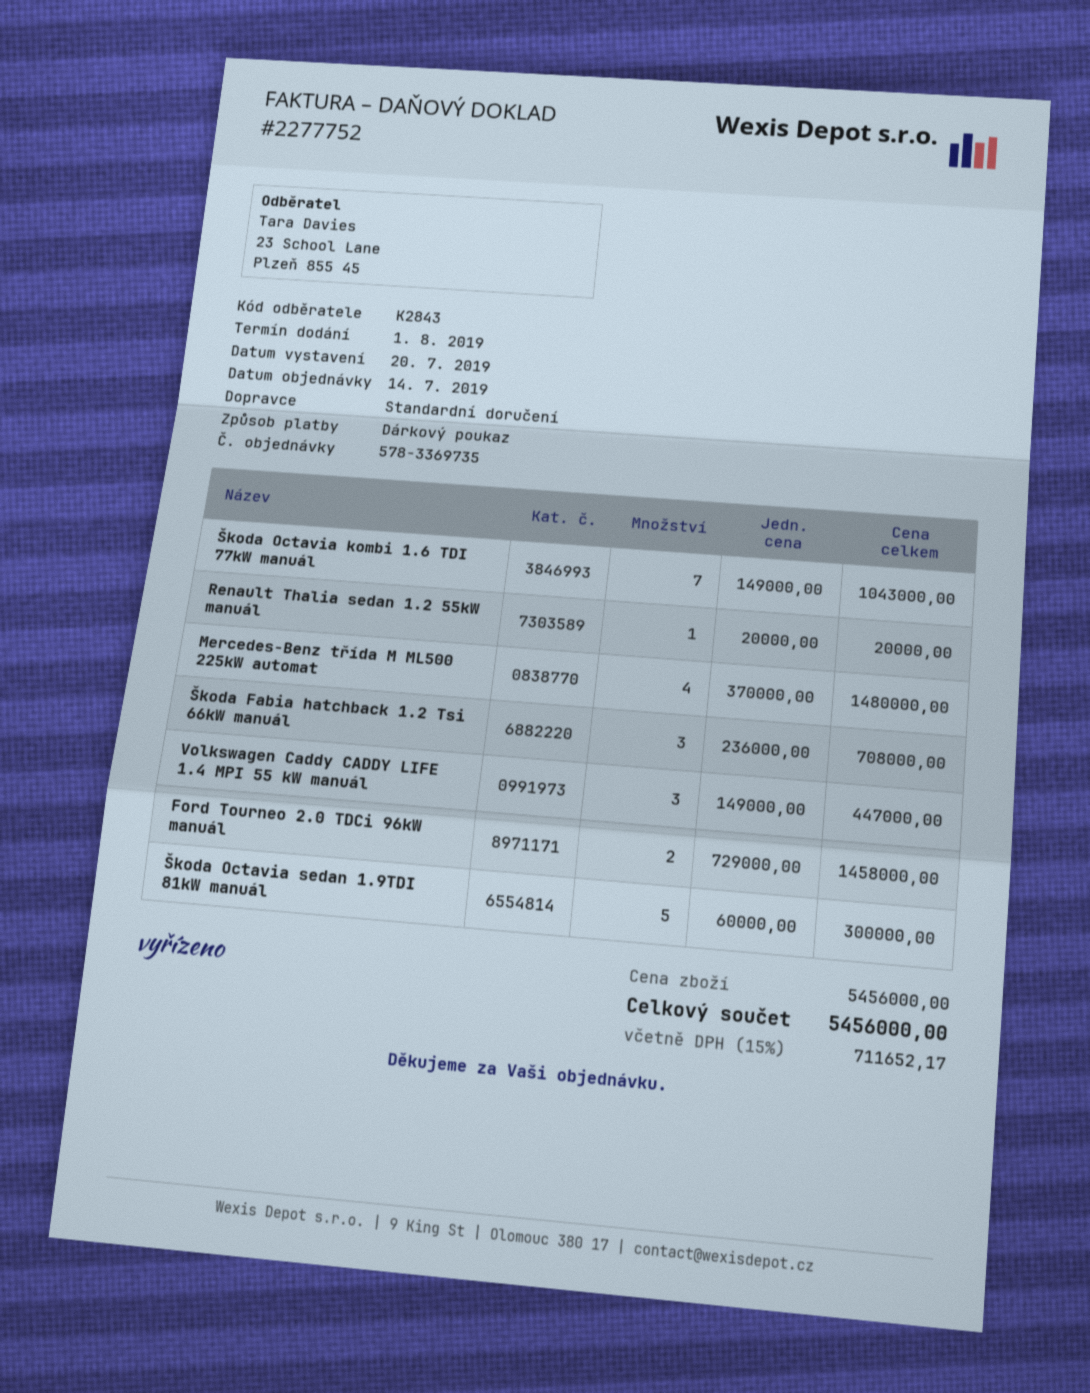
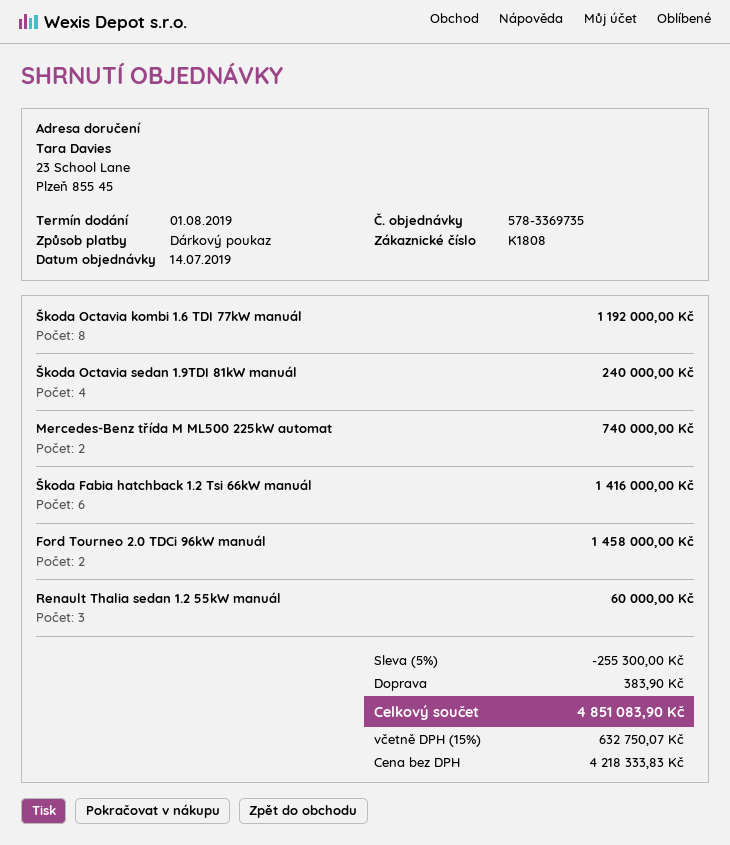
customer number: K2843 -> K1808
Škoda Octavia kombi 1.6 TDI 77kW manuál: 7 for 1043000.00 -> 8 for 1192000.00
Renault Thalia sedan 1.2 55kW manuál: 1 for 20000.00 -> 3 for 60000.00
Mercedes-Benz třída M ML500 225kW automat: 4 for 1480000.00 -> 2 for 740000.00
Škoda Fabia hatchback 1.2 Tsi 66kW manuál: 3 for 708000.00 -> 6 for 1416000.00
Volkswagen Caddy CADDY LIFE 1.4 MPI 55 kW manuál: 3 for 447000.00 -> none
Škoda Octavia sedan 1.9TDI 81kW manuál: 5 for 300000.00 -> 4 for 240000.00
discount: none -> 5% = 255300.00
shipping: none -> 383.90
tax: 15% = 711652.17 -> 15% = 632750.07
total: 5456000.00 -> 4851083.90

